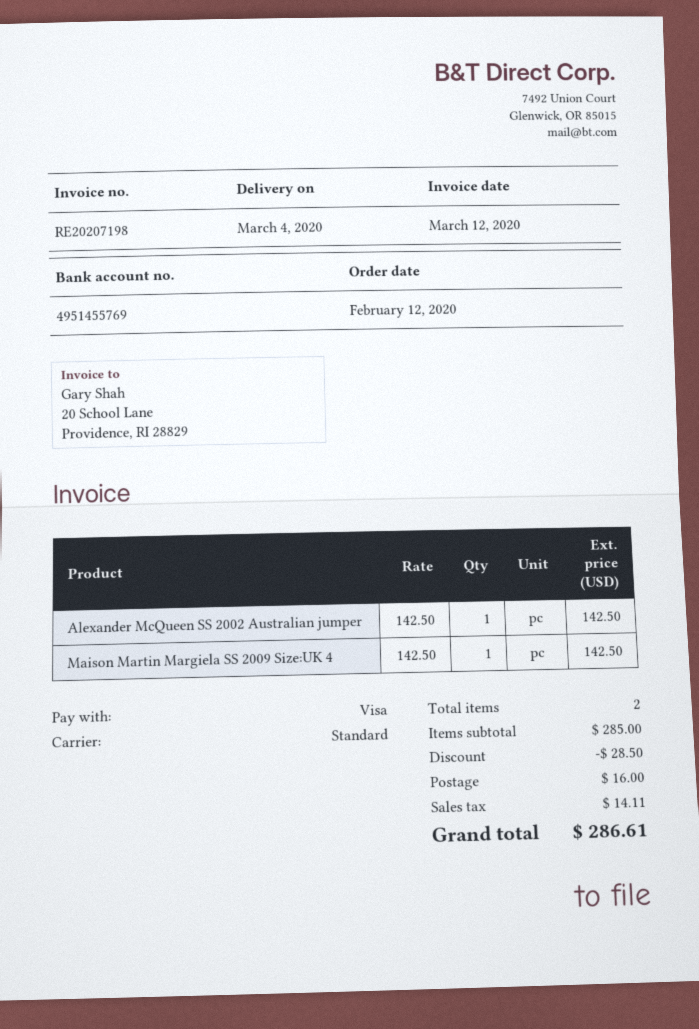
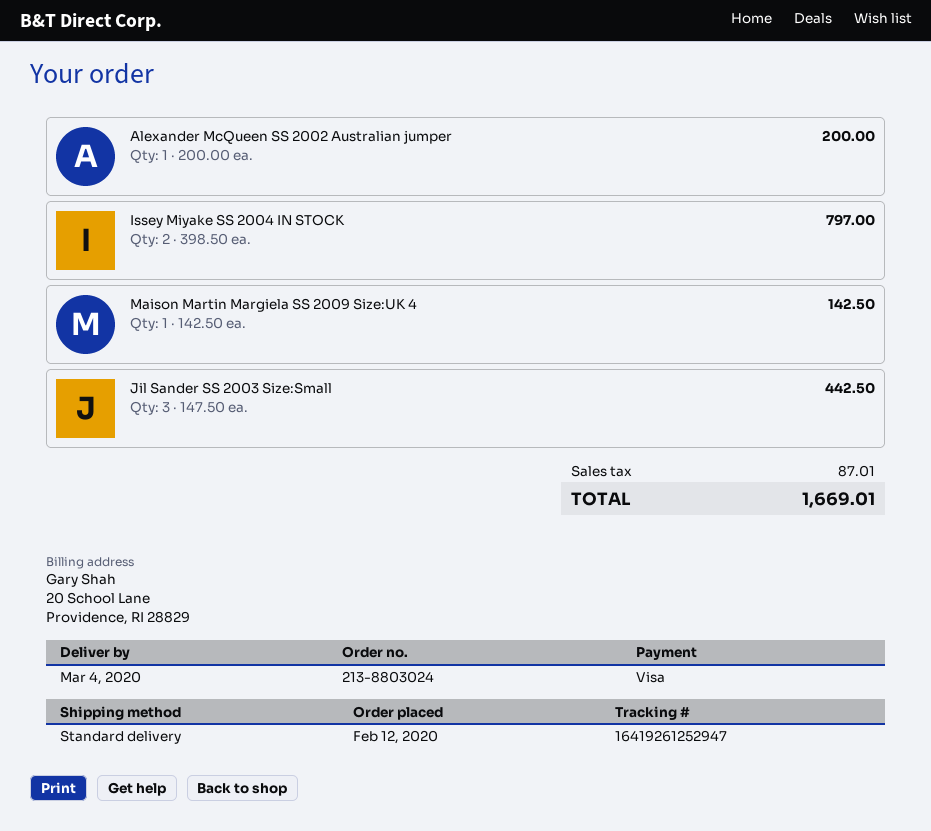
Alexander McQueen SS 2002 Australian jumper: 1 x 142.50 = 142.50 -> 1 x 200.00 = 200.00
Issey Miyake SS 2004 IN STOCK: none -> 2 x 398.50 = 797.00
Jil Sander SS 2003 Size:Small: none -> 3 x 147.50 = 442.50
discount: 28.50 -> none
shipping: 16.00 -> none
tax: 14.11 -> 87.01
total: 286.61 -> 1669.01

